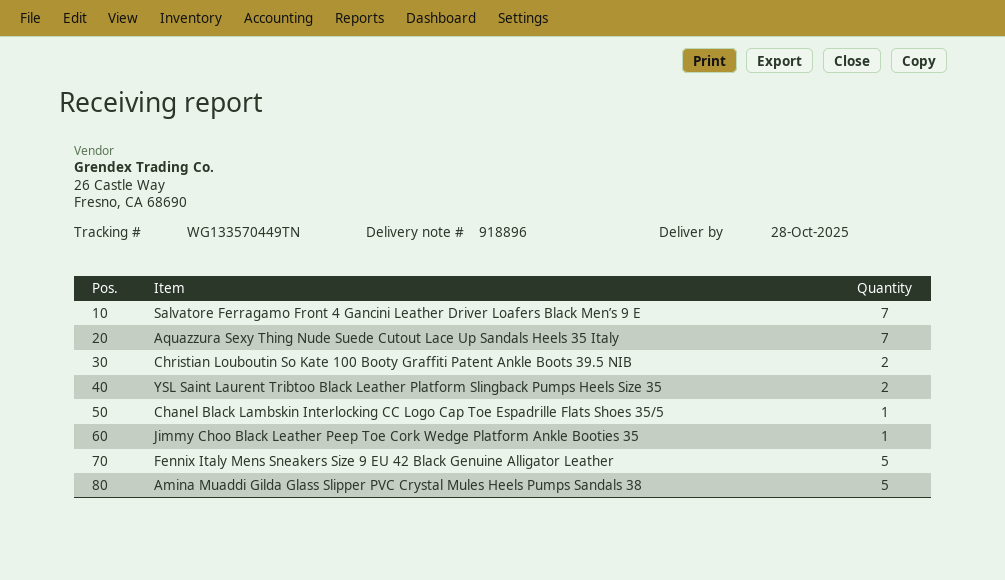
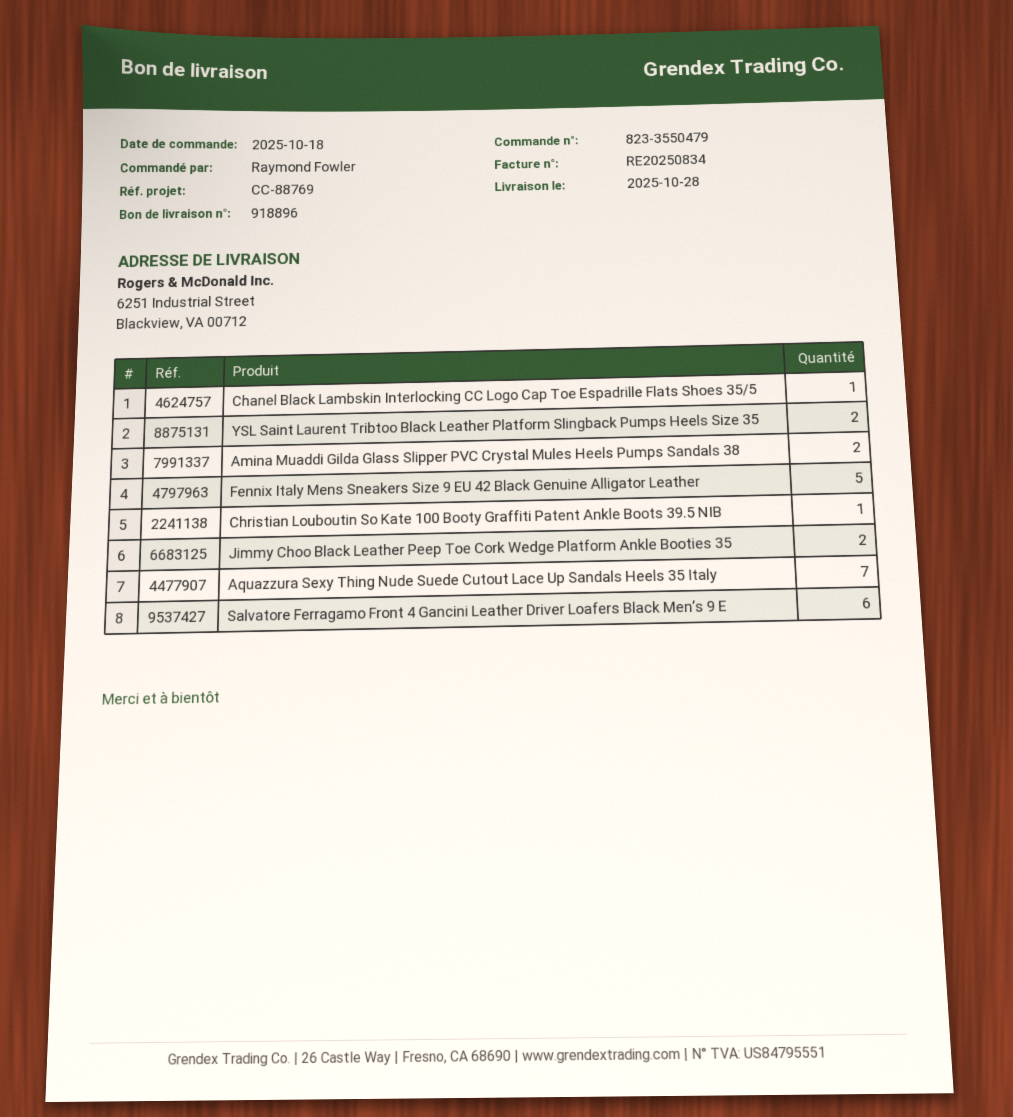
Salvatore Ferragamo Front 4 Gancini Leather Driver Loafers Black Men’s 9 E: 7 -> 6
Christian Louboutin So Kate 100 Booty Graffiti Patent Ankle Boots 39.5 NIB: 2 -> 1
Jimmy Choo Black Leather Peep Toe Cork Wedge Platform Ankle Booties 35: 1 -> 2
Amina Muaddi Gilda Glass Slipper PVC Crystal Mules Heels Pumps Sandals 38: 5 -> 2

